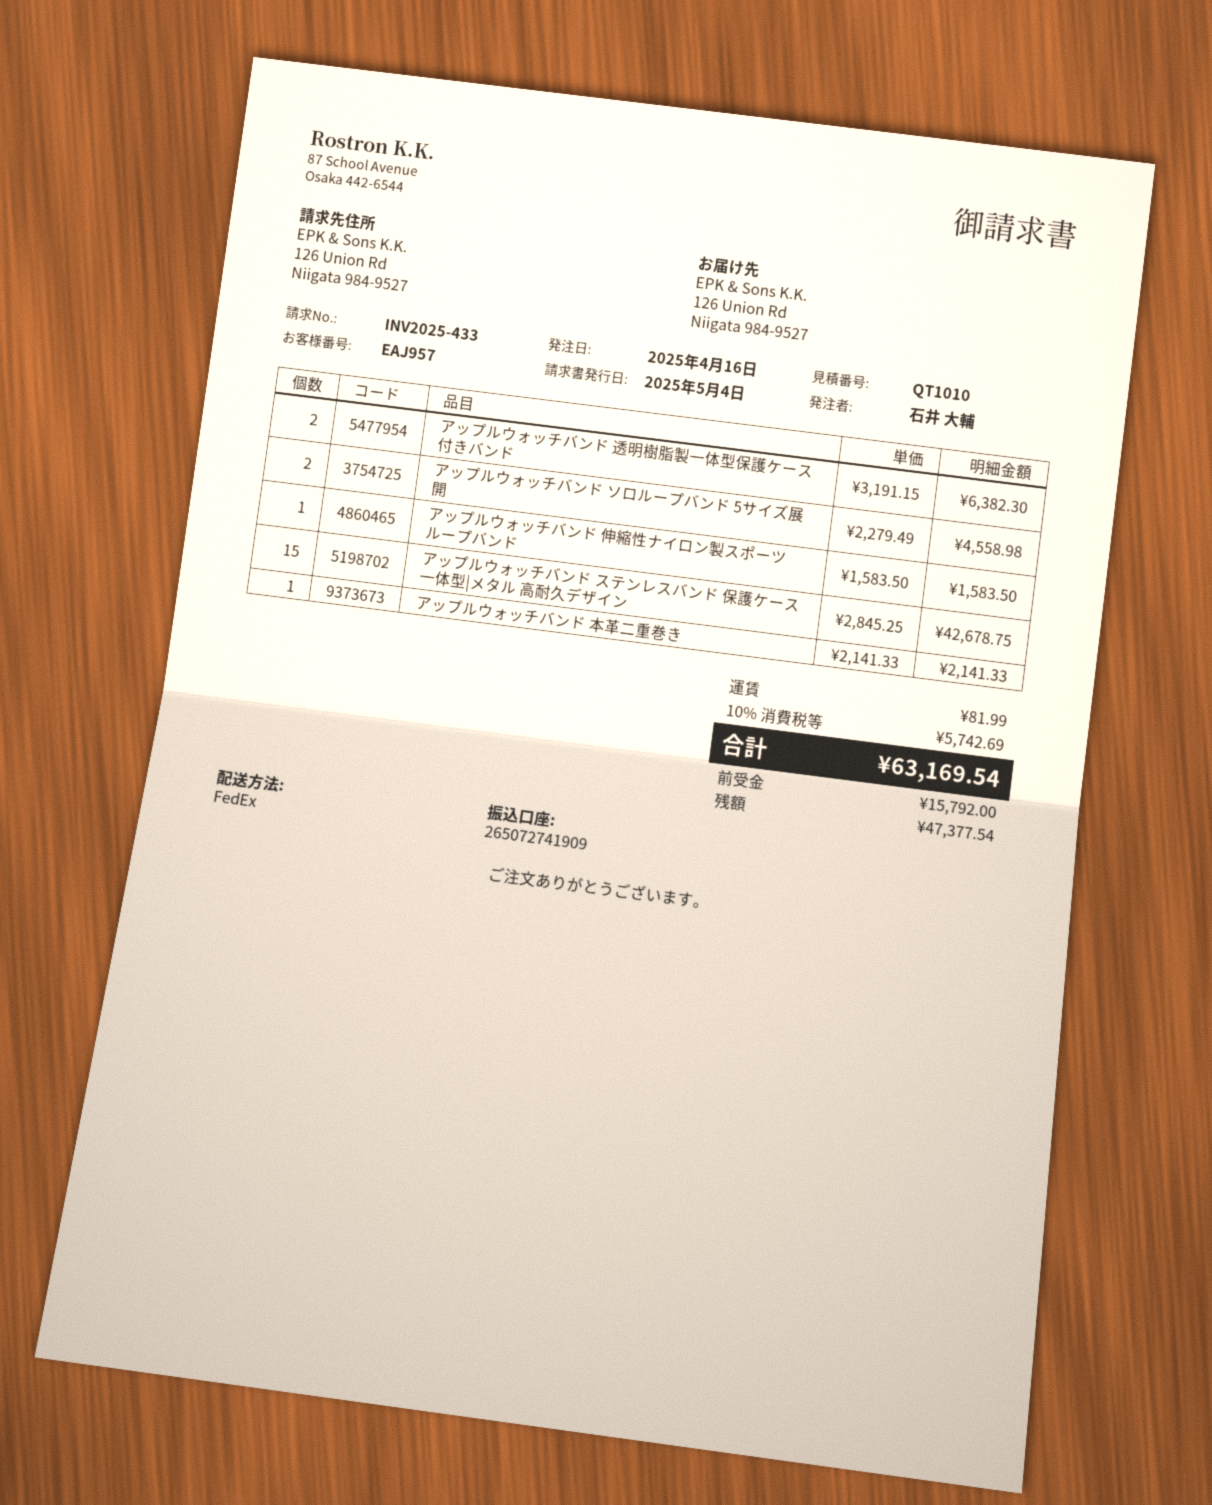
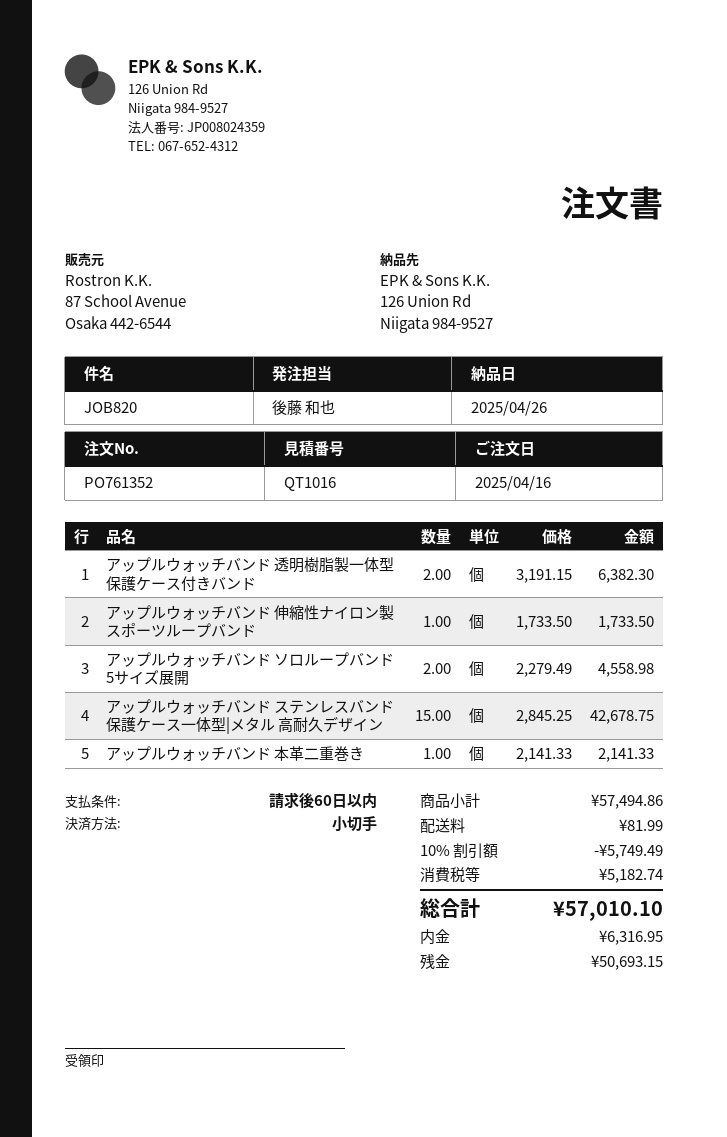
quote number: QT1010 -> QT1016
ordered by: 石井 大輔 -> 後藤 和也
アップルウォッチバンド 伸縮性ナイロン製スポーツループバンド: 1 x 1583.50 = 1583.50 -> 1 x 1733.50 = 1733.50
discount: none -> 10% = 5749.49
tax: 5742.69 -> 5182.74
total: 63169.54 -> 57010.10
deposit: 15792.00 -> 6316.95
balance: 47377.54 -> 50693.15

